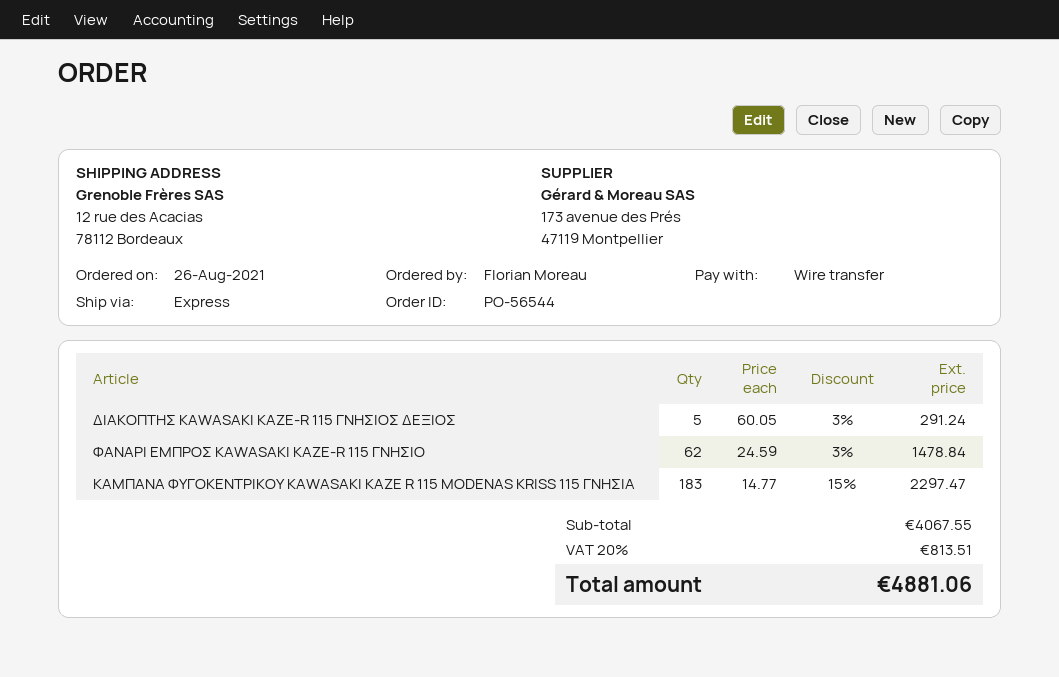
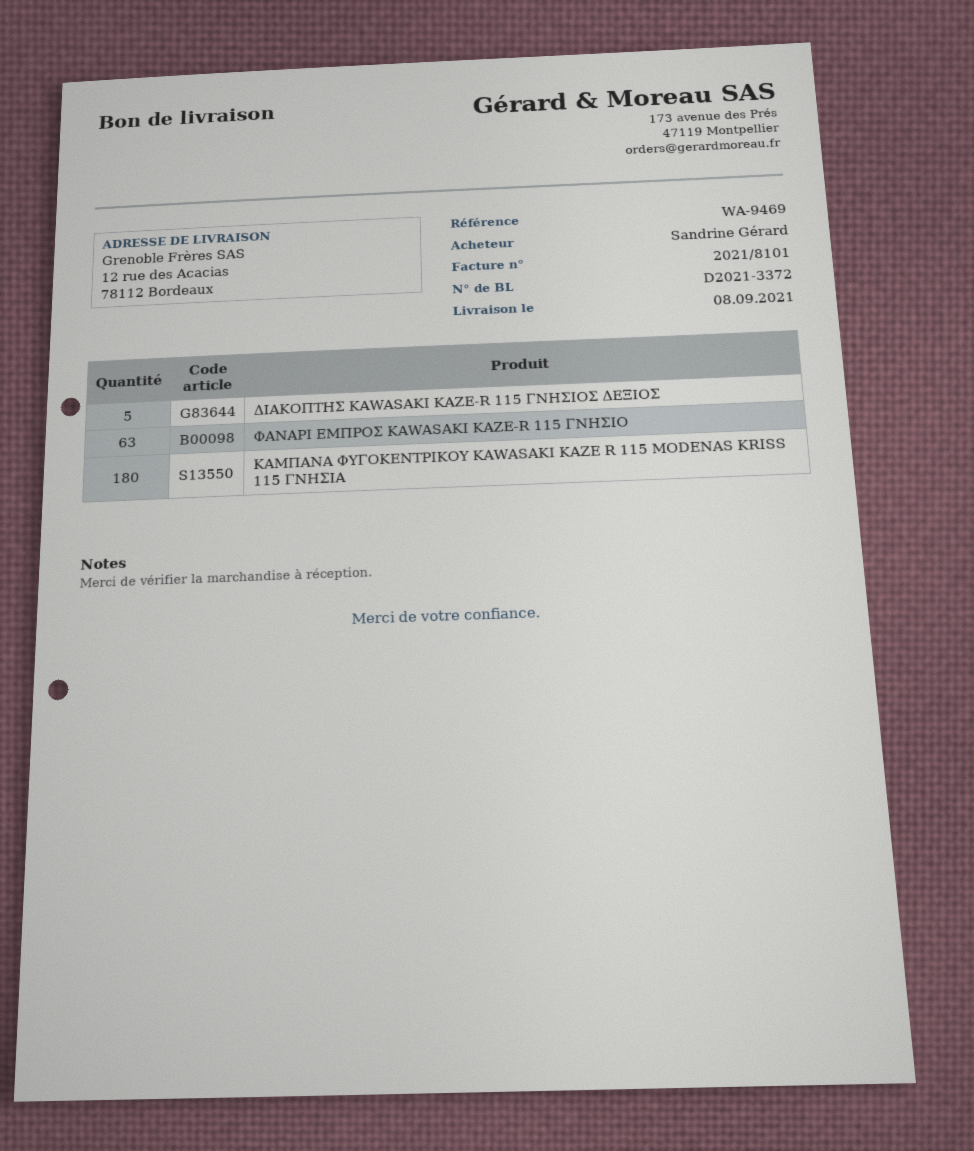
ordered by: Florian Moreau -> Sandrine Gérard
ΦΑΝΑΡΙ ΕΜΠΡΟΣ KAWASAKI KAZE-R 115 ΓΝΗΣΙΟ: 62 -> 63
ΚΑΜΠΑΝΑ ΦΥΓΟΚΕΝΤΡΙΚΟΥ KAWASAKI KAZE R 115 MODENAS KRISS 115 ΓΝΗΣΙΑ: 183 -> 180

